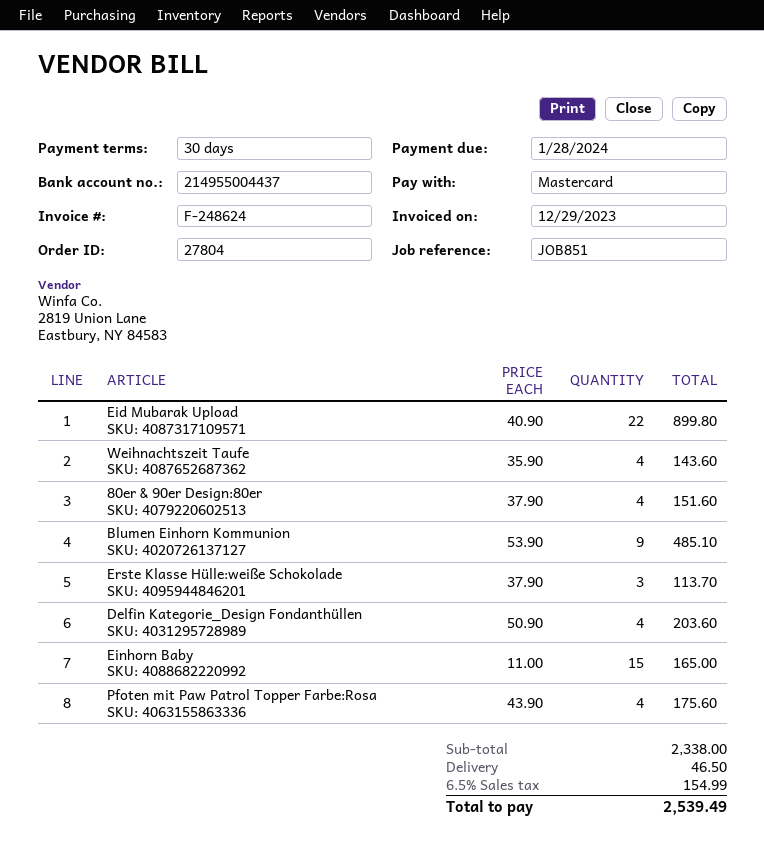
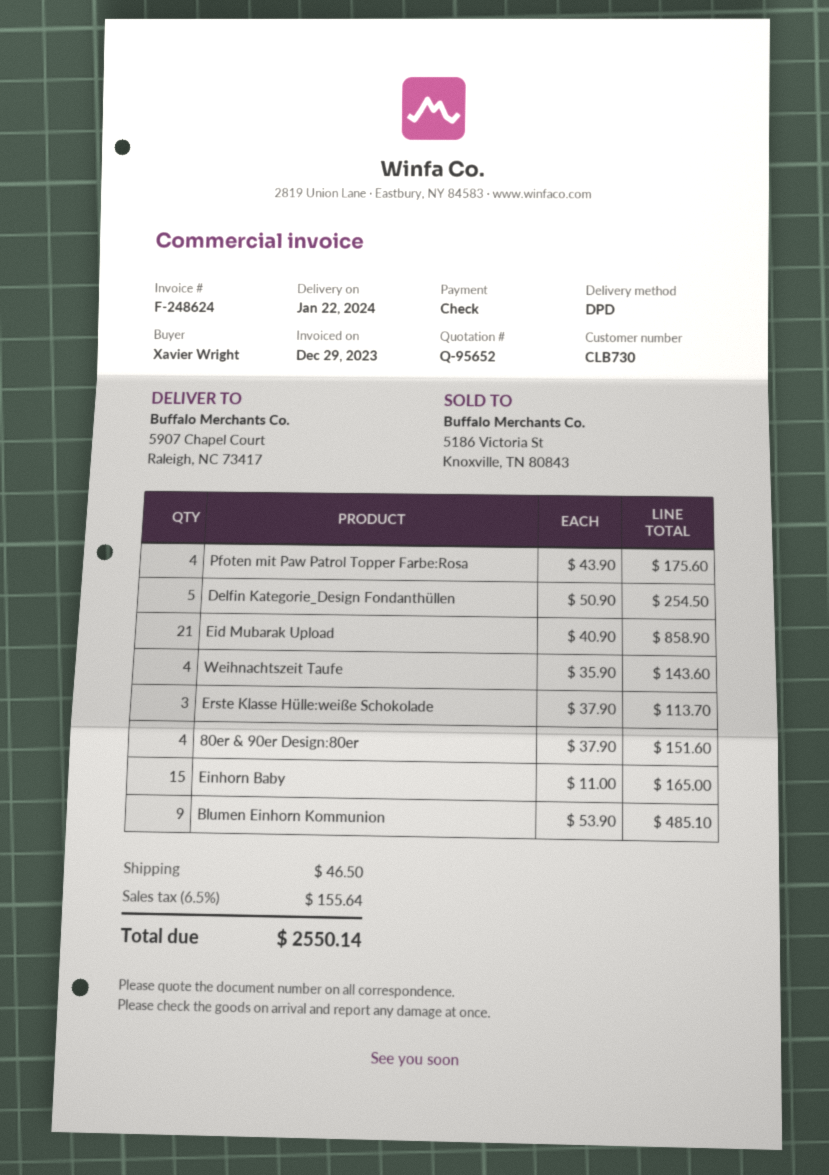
payment method: Mastercard -> cheque
Eid Mubarak Upload: 22 x 40.90 = 899.80 -> 21 x 40.90 = 858.90
Delfin Kategorie_Design Fondanthüllen: 4 x 50.90 = 203.60 -> 5 x 50.90 = 254.50
tax: 6.5% = 154.99 -> 6.5% = 155.64
total: 2539.49 -> 2550.14

